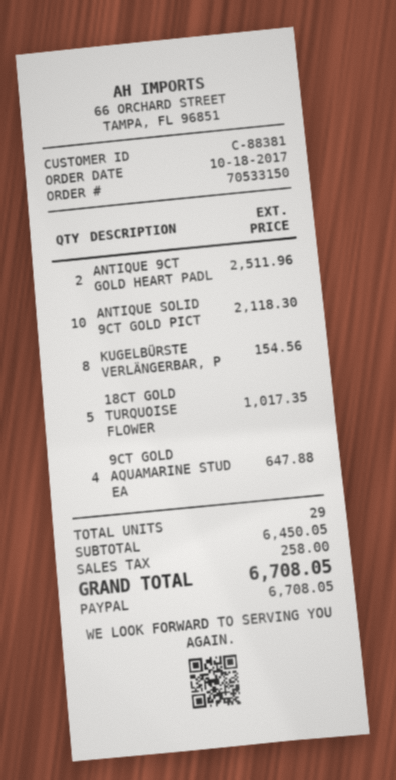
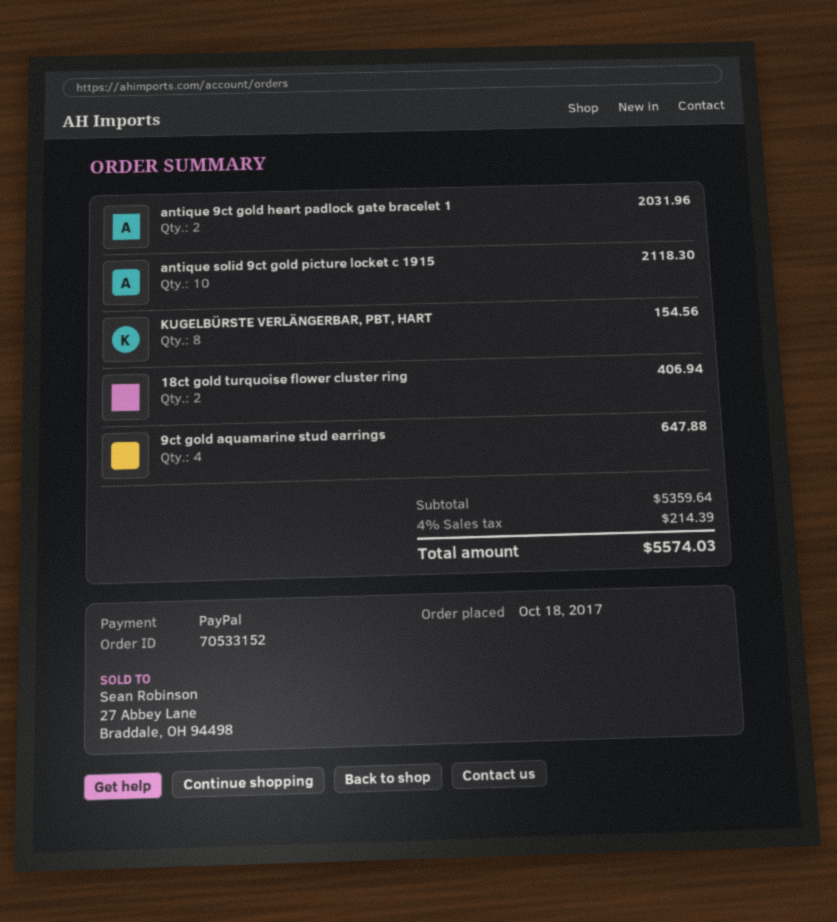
order number: 70533150 -> 70533152
ANTIQUE 9CT GOLD HEART PADL: 2 for 2511.96 -> 2 for 2031.96
18CT GOLD TURQUOISE FLOWER: 5 for 1017.35 -> 2 for 406.94
subtotal: 6450.05 -> 5359.64
tax: 258.00 -> 214.39
total: 6708.05 -> 5574.03

